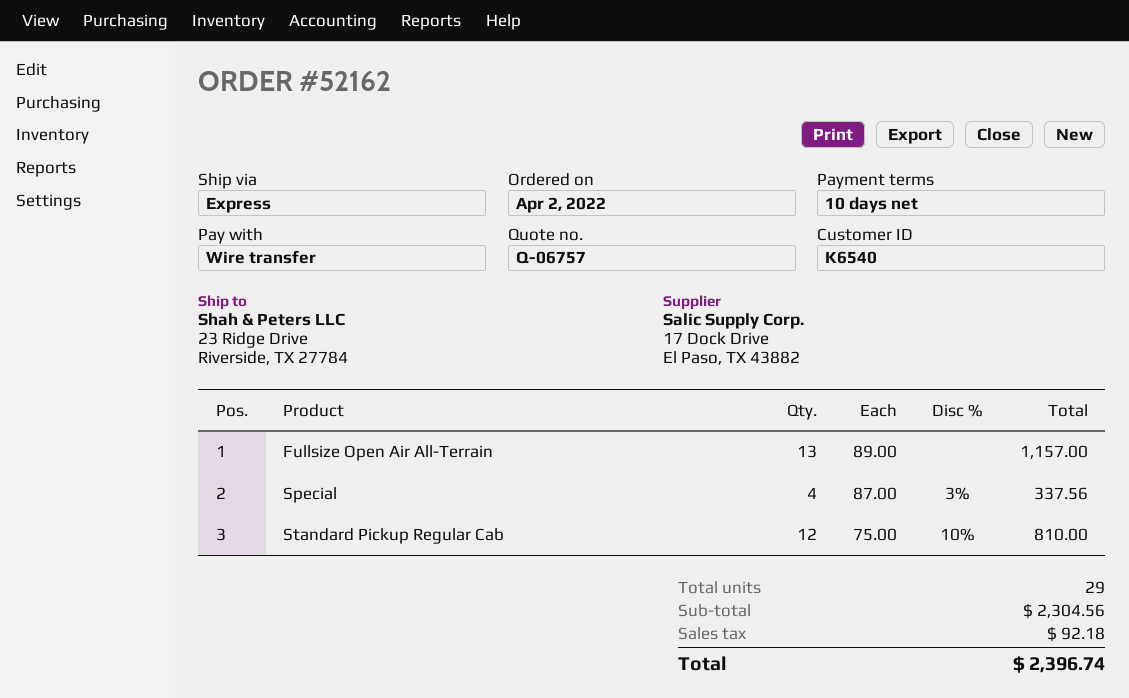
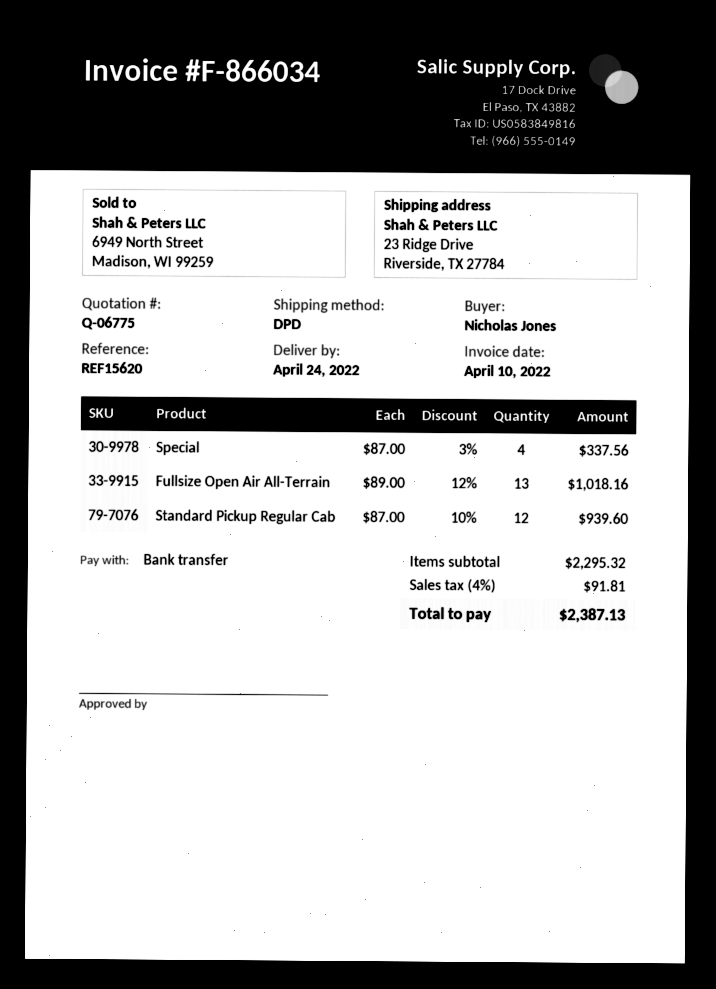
quote number: Q-06757 -> Q-06775
shipping method: express -> DPD
Fullsize Open Air All-Terrain: 13 x 89.00 = 1157.00 -> 13 x 89.00 - 12% = 1018.16
Standard Pickup Regular Cab: 12 x 75.00 - 10% = 810.00 -> 12 x 87.00 - 10% = 939.60
subtotal: 2304.56 -> 2295.32
tax: 92.18 -> 91.81
total: 2396.74 -> 2387.13

